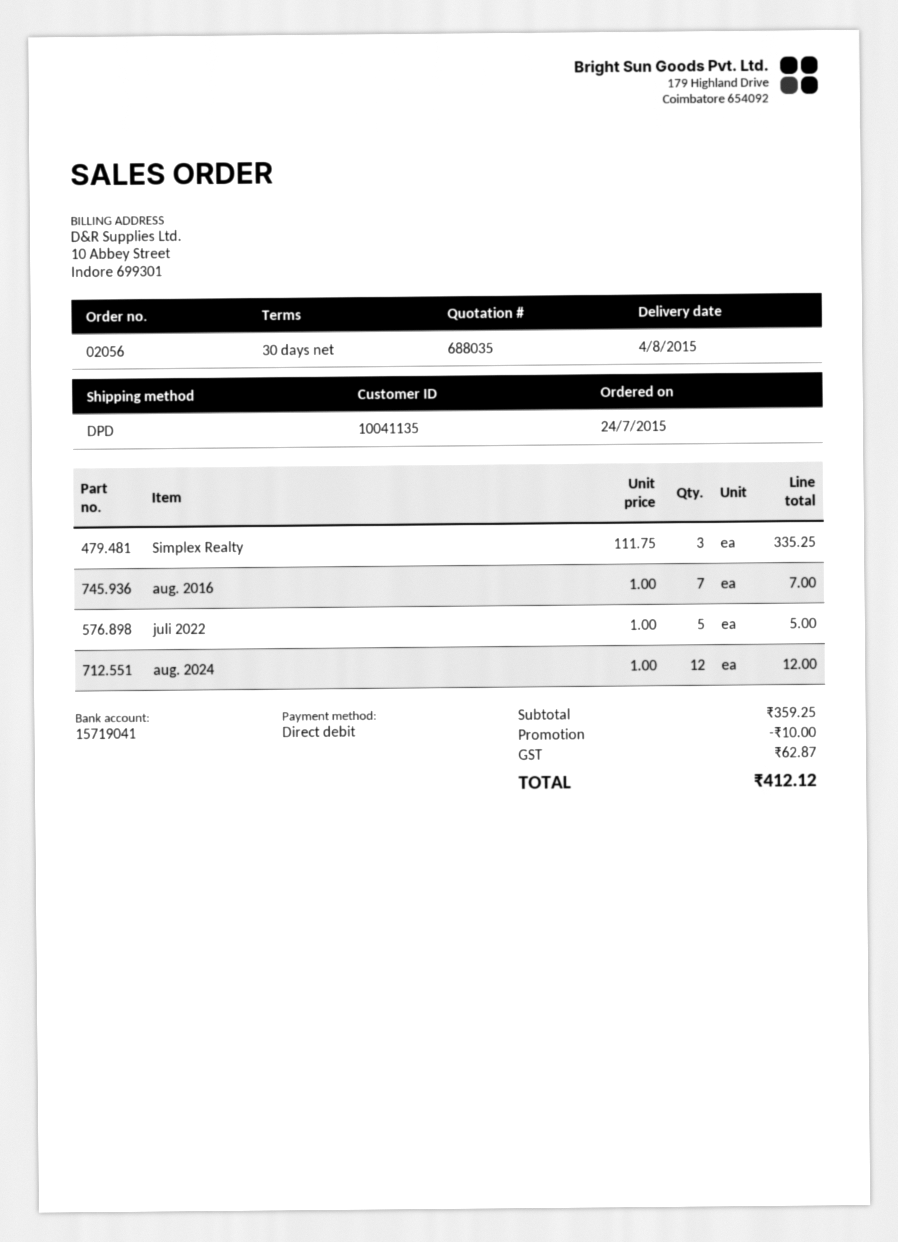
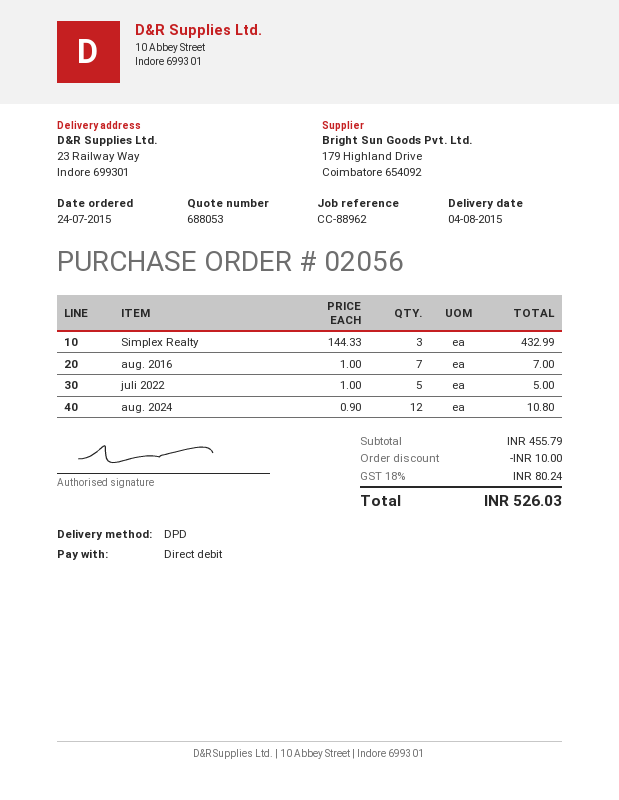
quote number: 688035 -> 688053
Simplex Realty: 3 x 111.75 = 335.25 -> 3 x 144.33 = 432.99
aug. 2024: 12 x 1.00 = 12.00 -> 12 x 0.90 = 10.80
subtotal: 359.25 -> 455.79
tax: 62.87 -> 80.24
total: 412.12 -> 526.03

